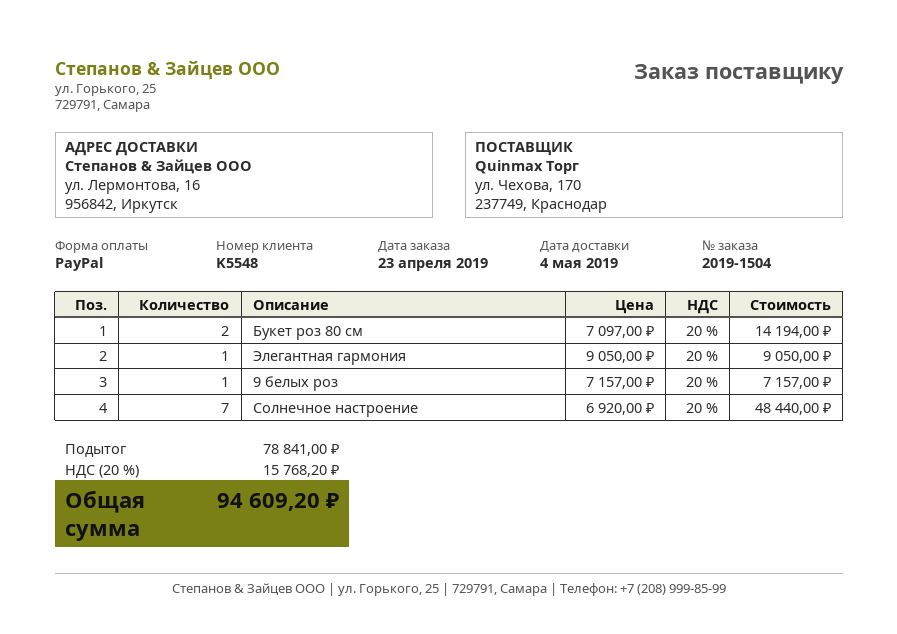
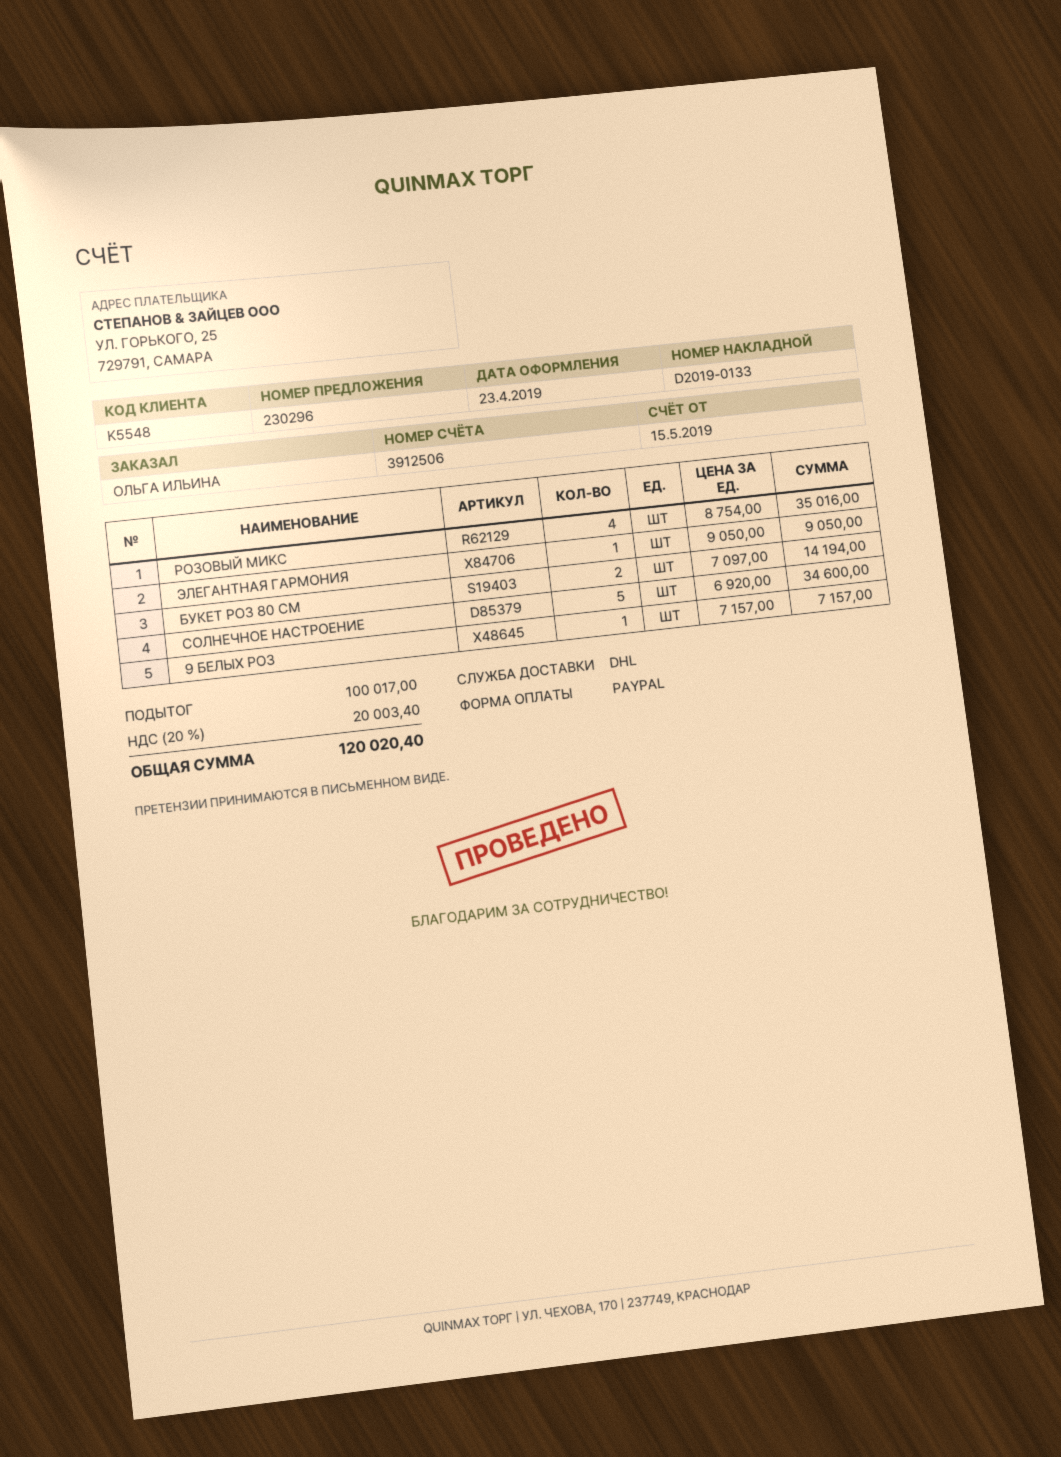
Солнечное настроение: 7 x 6920.00 = 48440.00 -> 5 x 6920.00 = 34600.00
РОЗОВЫЙ МИКС: none -> 4 x 8754.00 = 35016.00
subtotal: 78841.00 -> 100017.00
tax: 20% = 15768.20 -> 20% = 20003.40
total: 94609.20 -> 120020.40

